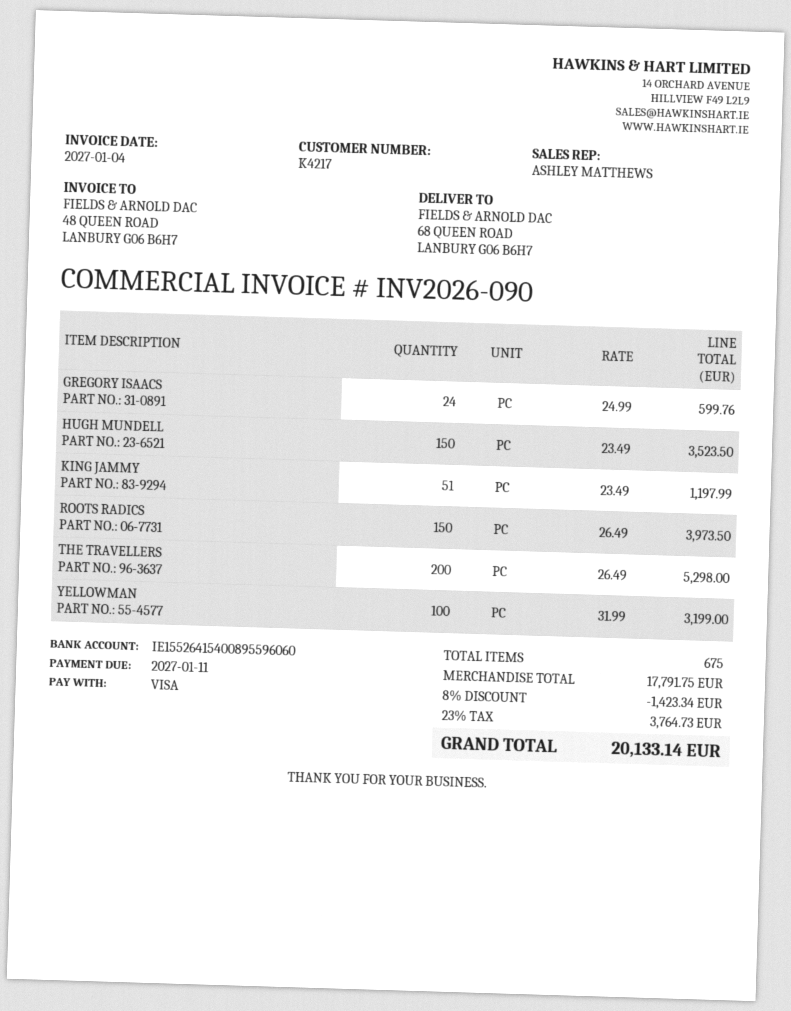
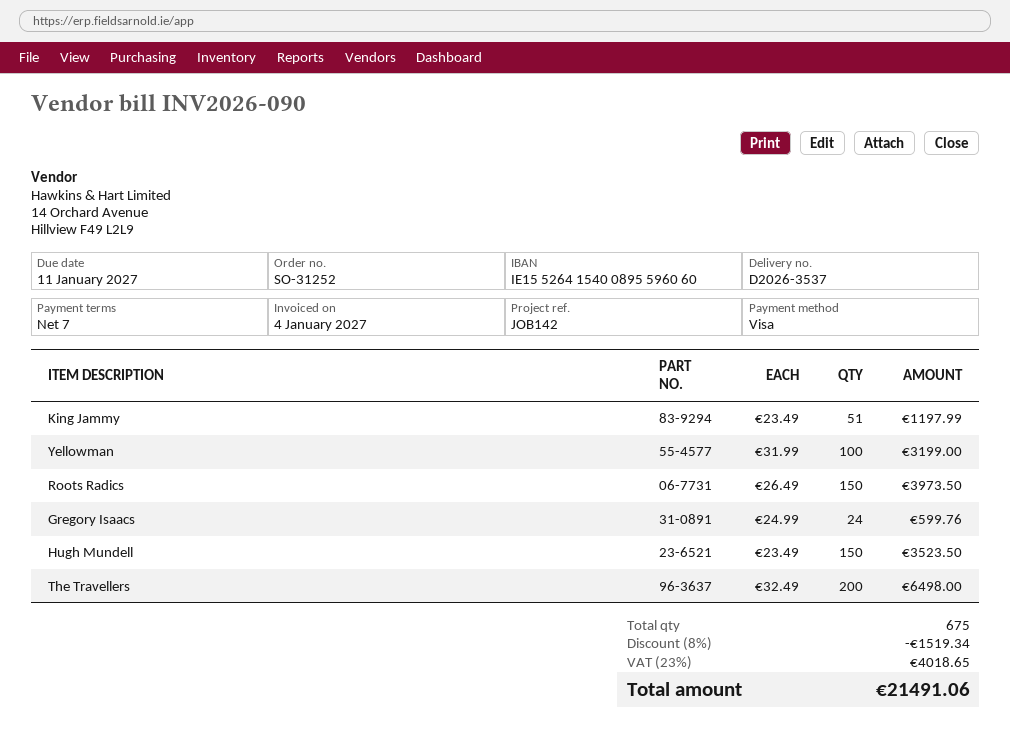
THE TRAVELLERS: 200 x 26.49 = 5298.00 -> 200 x 32.49 = 6498.00
discount: 8% = 1423.34 -> 8% = 1519.34
tax: 23% = 3764.73 -> 23% = 4018.65
total: 20133.14 -> 21491.06

